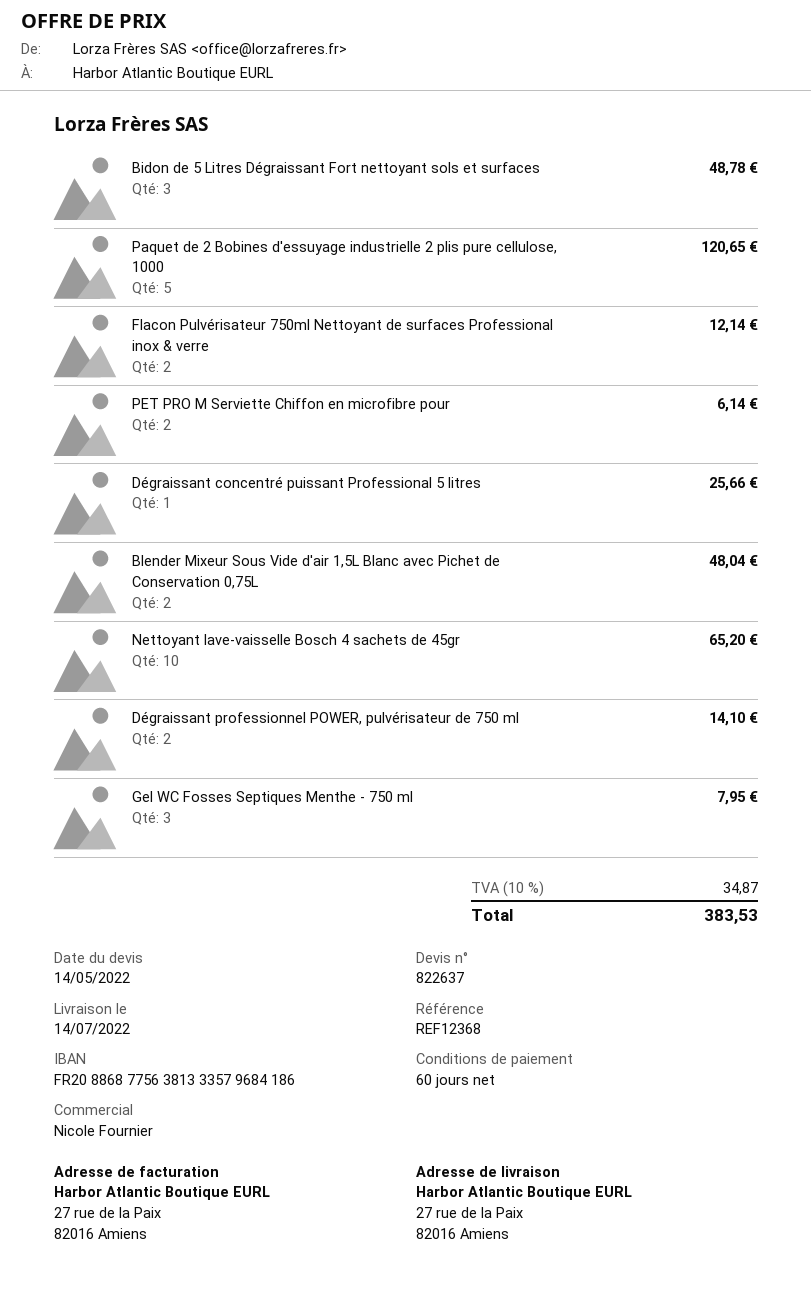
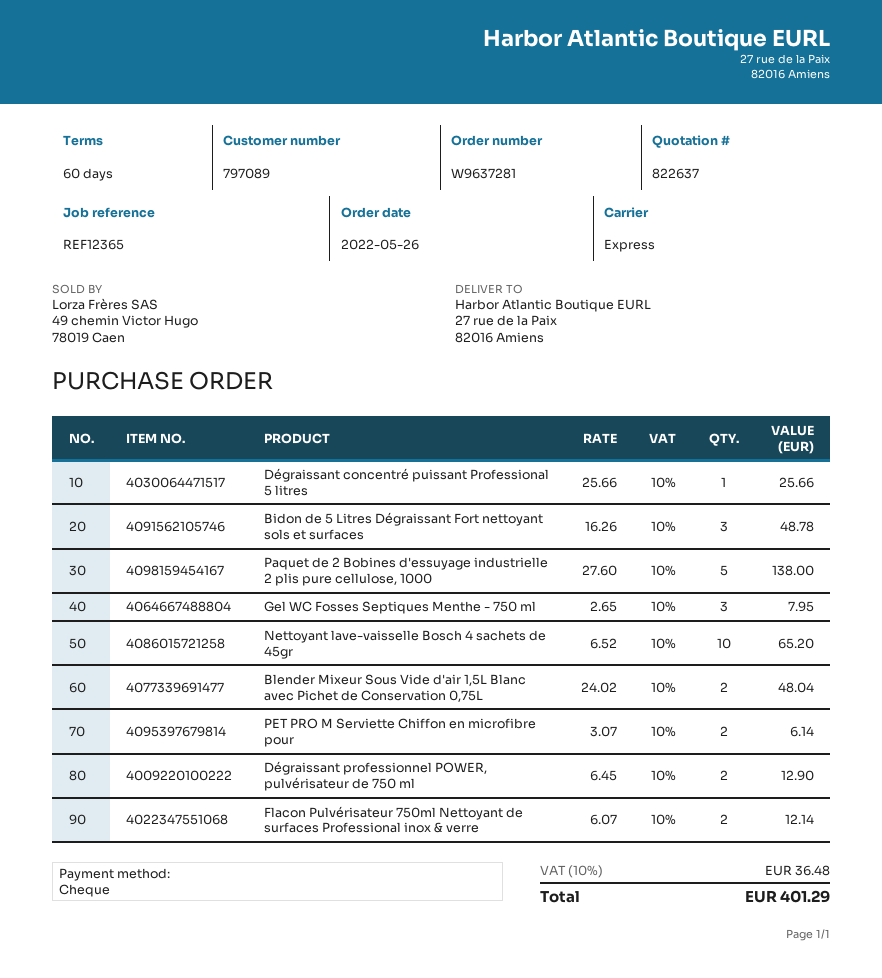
reference: REF12368 -> REF12365
Paquet de 2 Bobines d'essuyage industrielle 2 plis pure cellulose, 1000: 5 for 120.65 -> 5 for 138.00
Dégraissant professionnel POWER, pulvérisateur de 750 ml: 2 for 14.10 -> 2 for 12.90
tax: 10% = 34.87 -> 10% = 36.48
total: 383.53 -> 401.29

